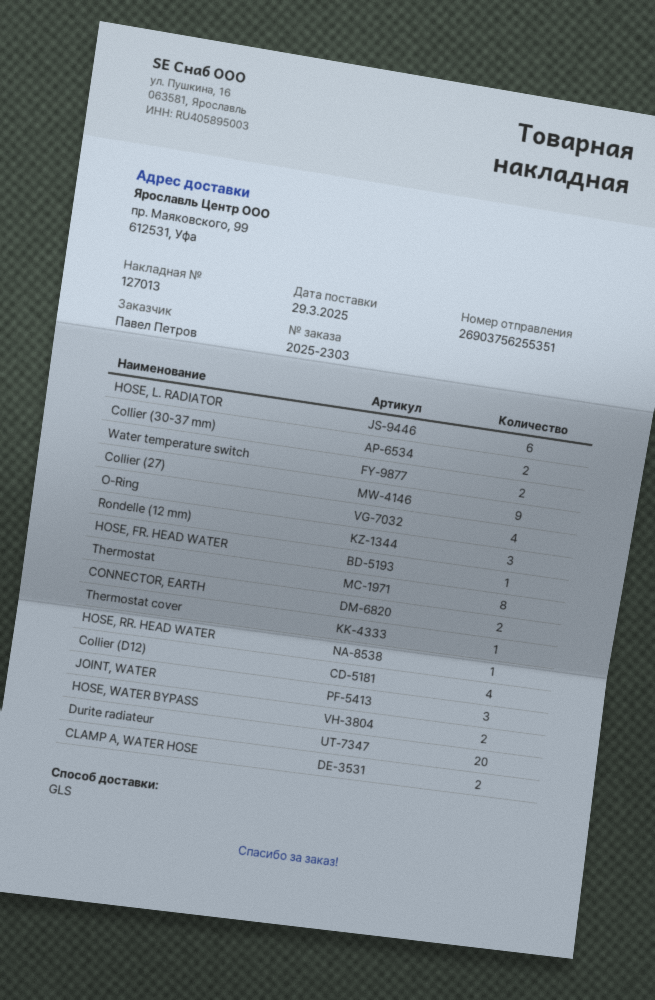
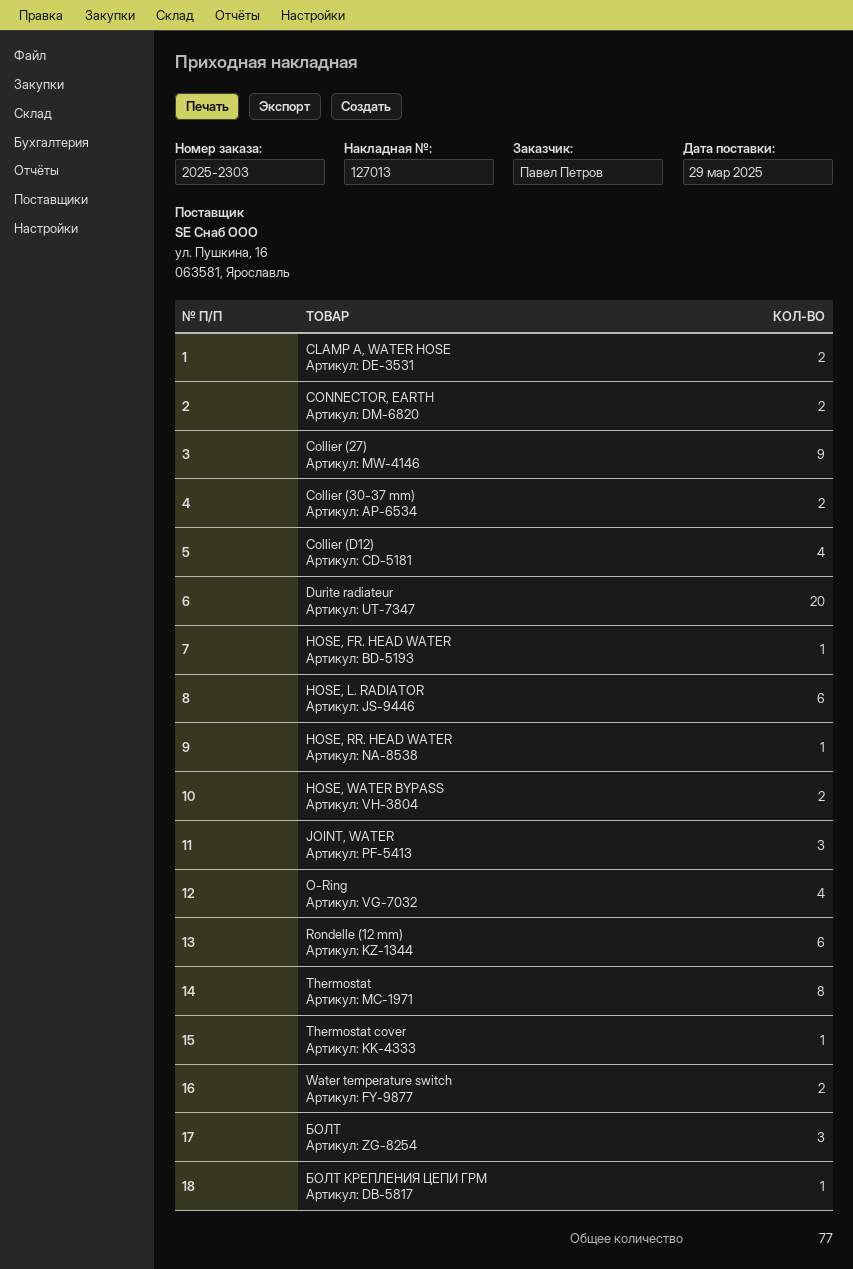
Rondelle (12 mm): 3 -> 6
БОЛТ: none -> 3
БОЛТ КРЕПЛЕНИЯ ЦЕПИ ГРМ: none -> 1

